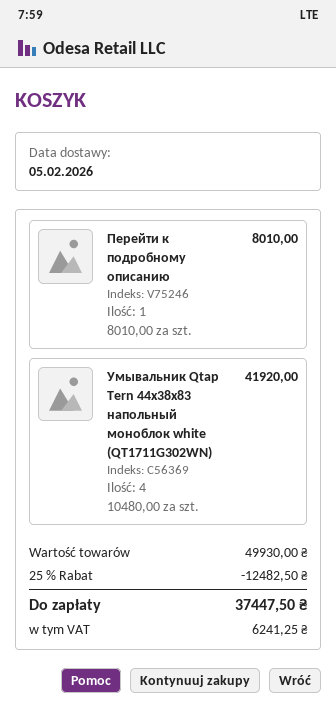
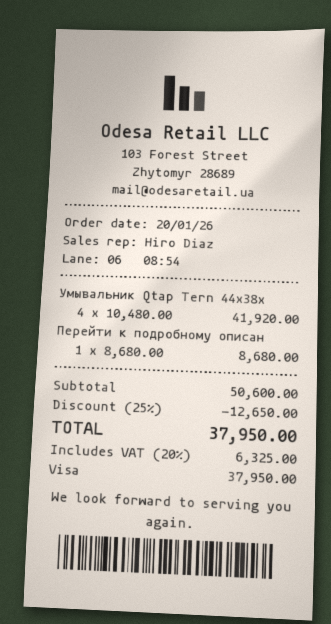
Перейти к подробному описанию: 1 x 8010.00 = 8010.00 -> 1 x 8680.00 = 8680.00
subtotal: 49930.00 -> 50600.00
discount: 25% = 12482.50 -> 25% = 12650.00
tax: 6241.25 -> 6325.00
total: 37447.50 -> 37950.00

